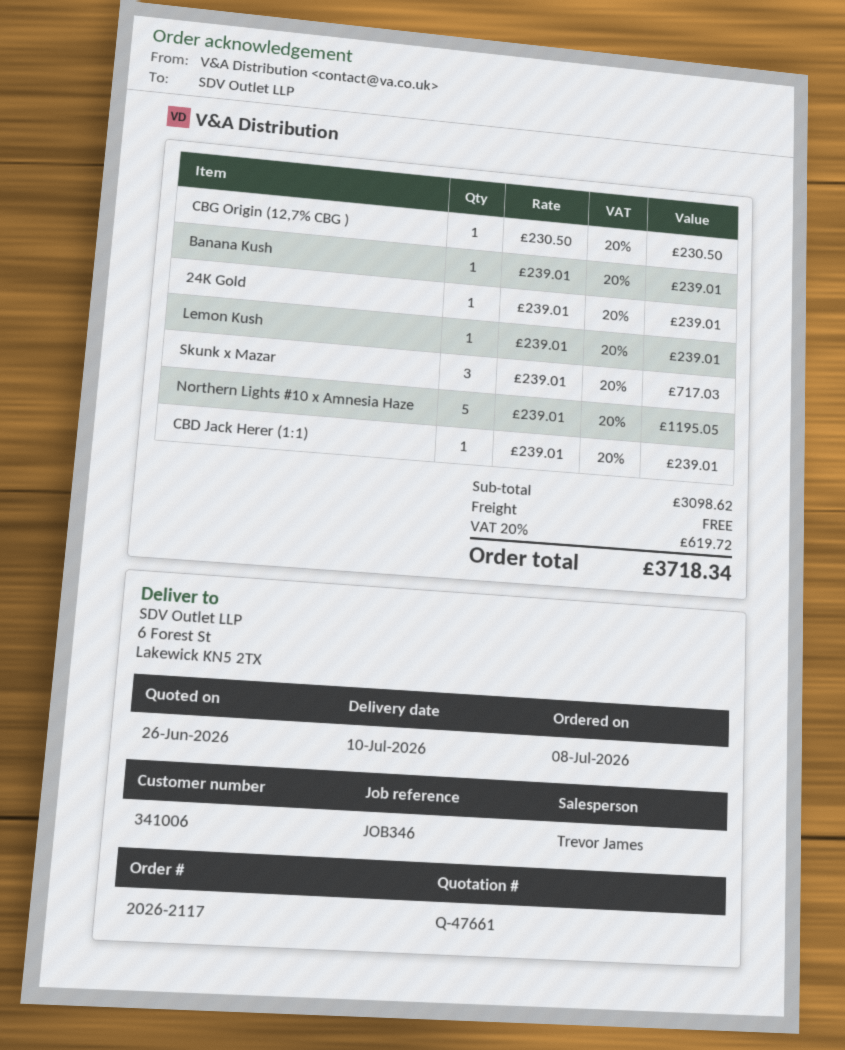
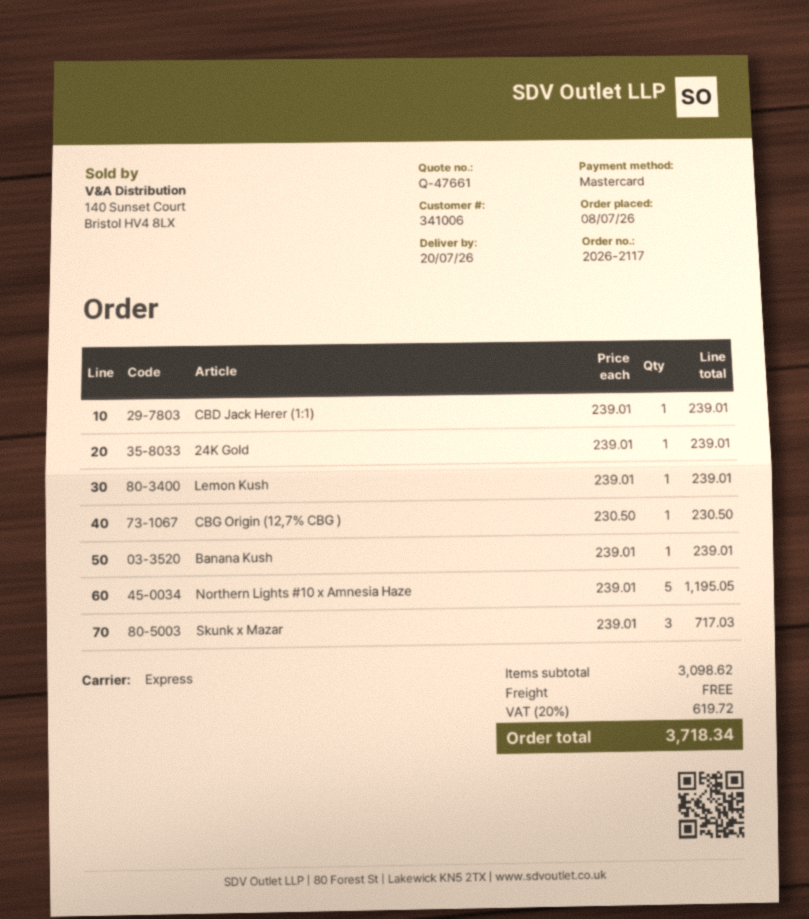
delivery date: 2026-07-10 -> 2026-07-20

